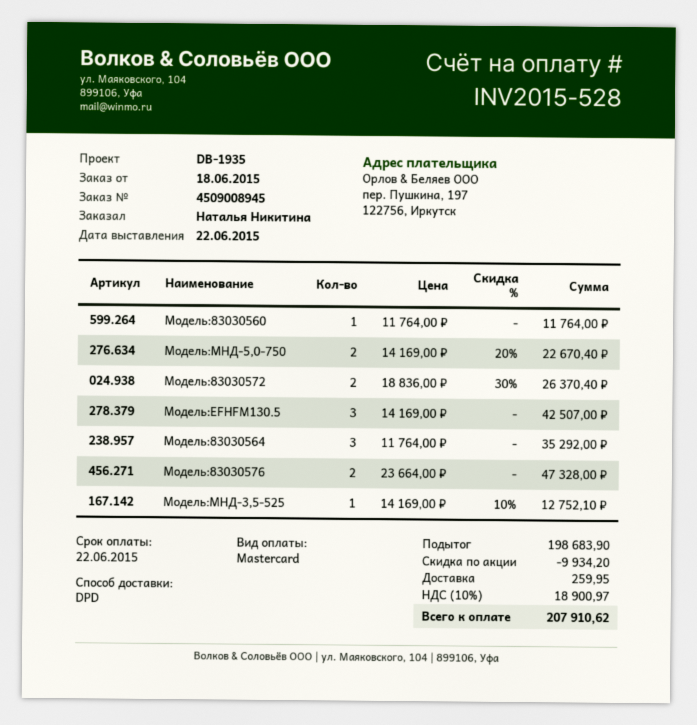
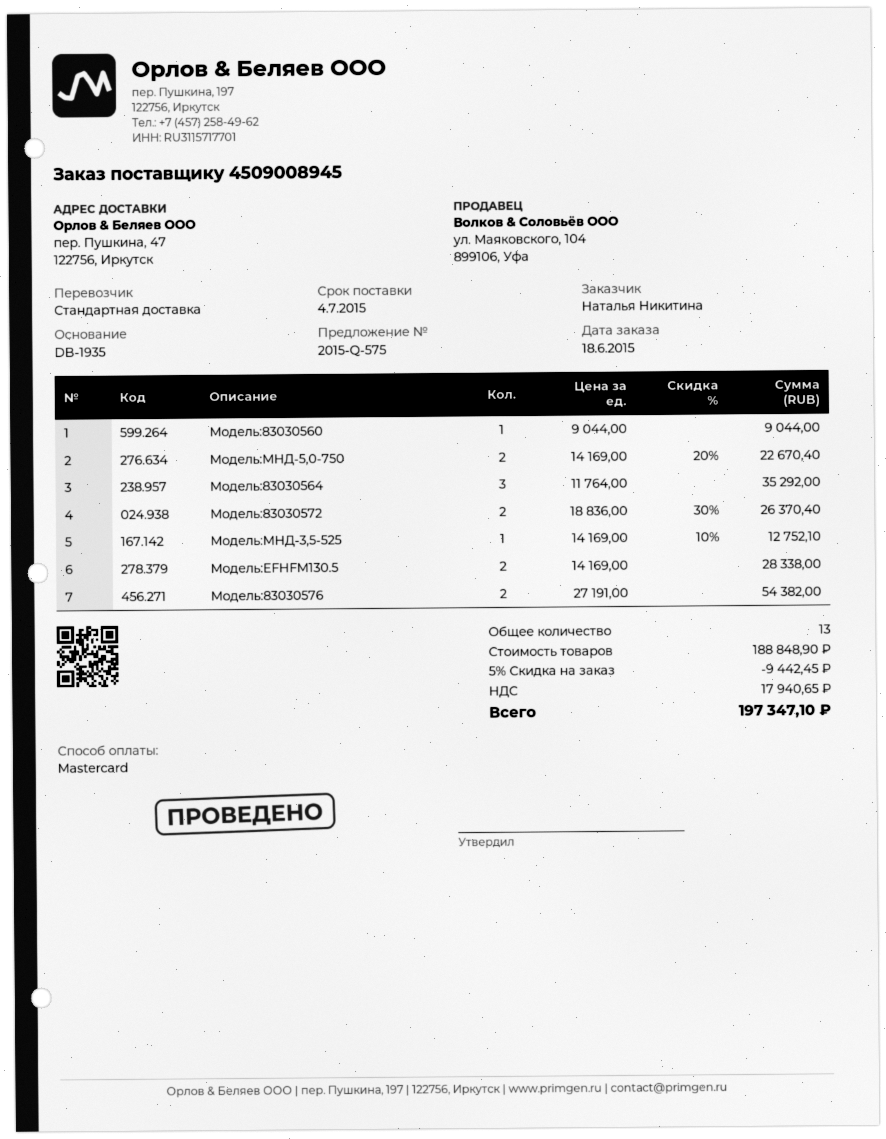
shipping method: DPD -> standard
Модель:83030560: 1 x 11764.00 = 11764.00 -> 1 x 9044.00 = 9044.00
Модель:EFHFM130.5: 3 x 14169.00 = 42507.00 -> 2 x 14169.00 = 28338.00
Модель:83030576: 2 x 23664.00 = 47328.00 -> 2 x 27191.00 = 54382.00
subtotal: 198683.90 -> 188848.90
discount: 9934.20 -> 9442.45
shipping: 259.95 -> none
tax: 18900.97 -> 17940.65
total: 207910.62 -> 197347.10

